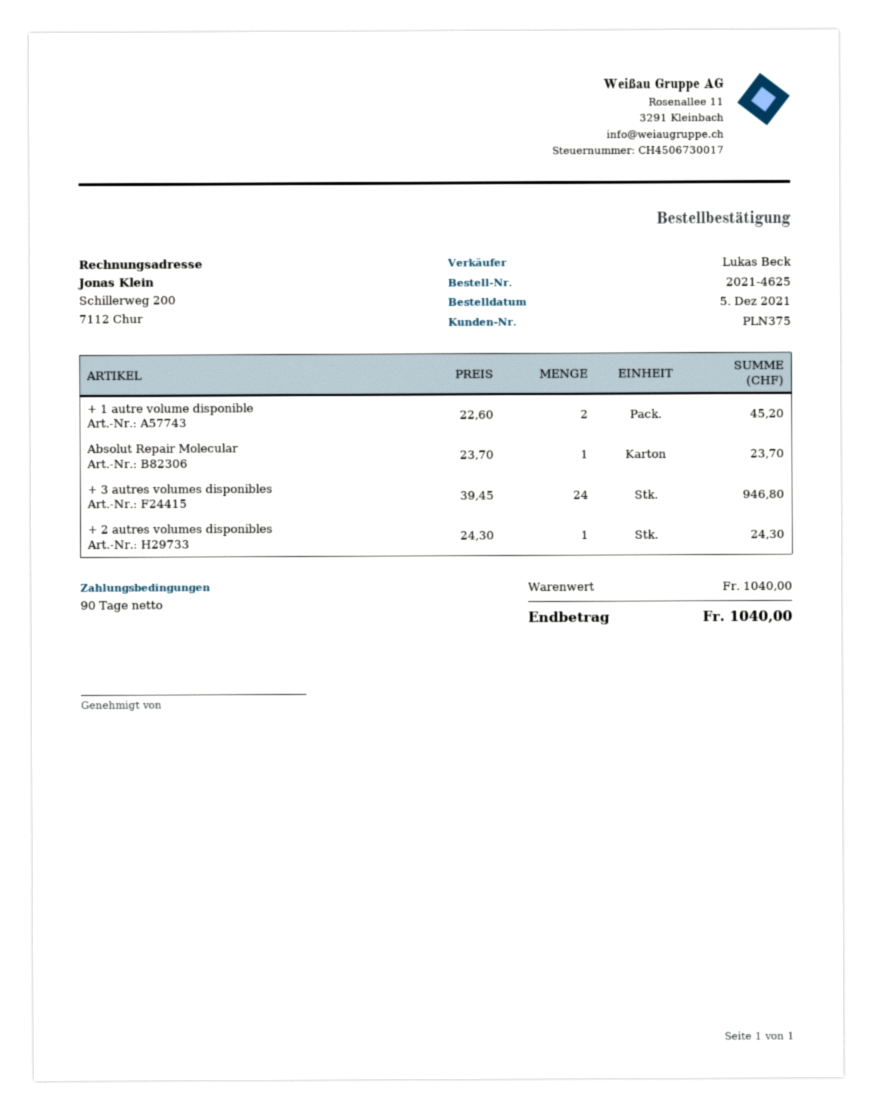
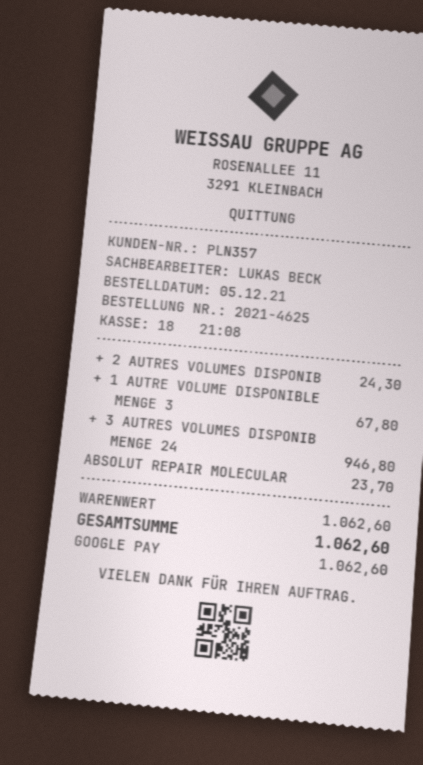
customer number: PLN375 -> PLN357
+ 1 autre volume disponible: 2 for 45.20 -> 3 for 67.80
subtotal: 1040.00 -> 1062.60
total: 1040.00 -> 1062.60

